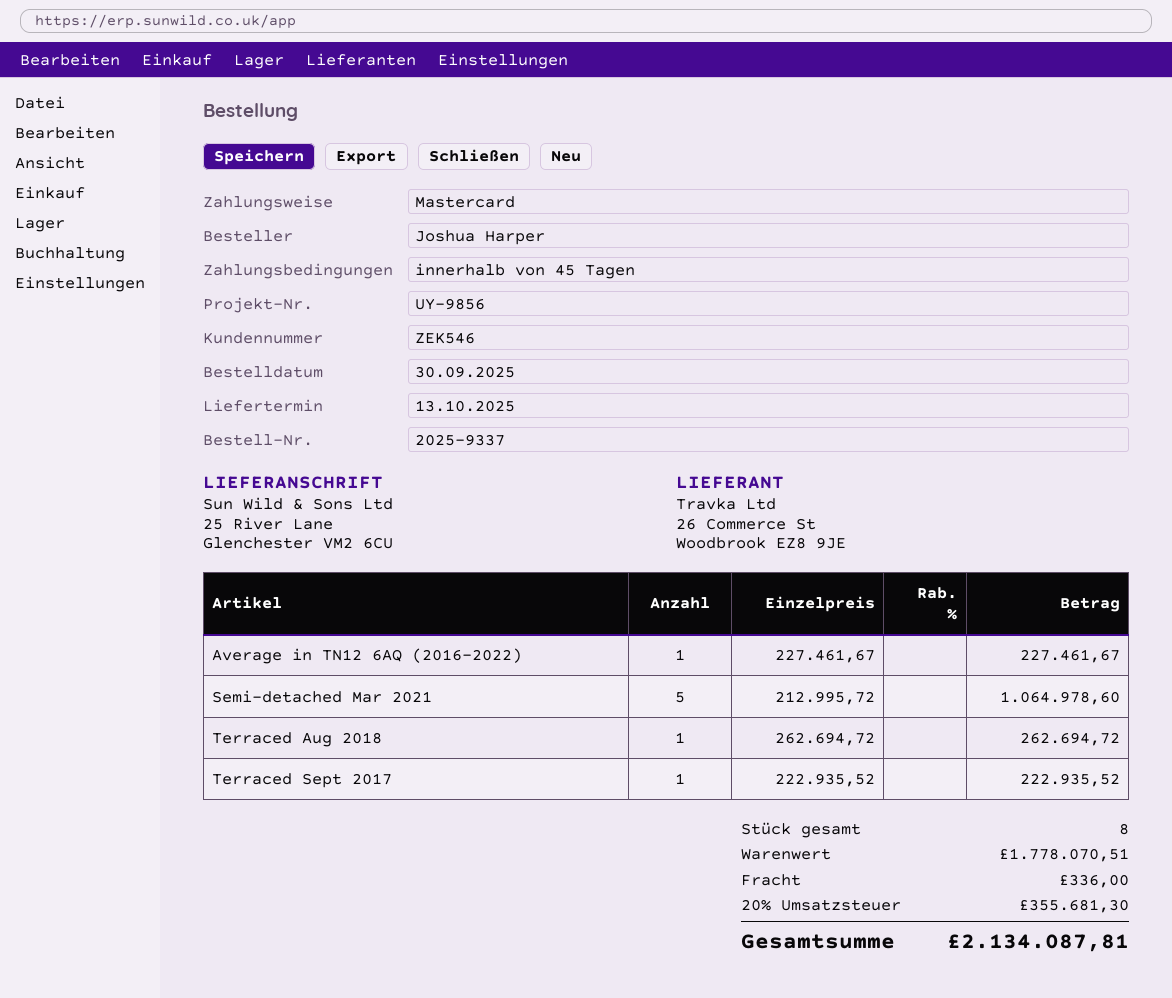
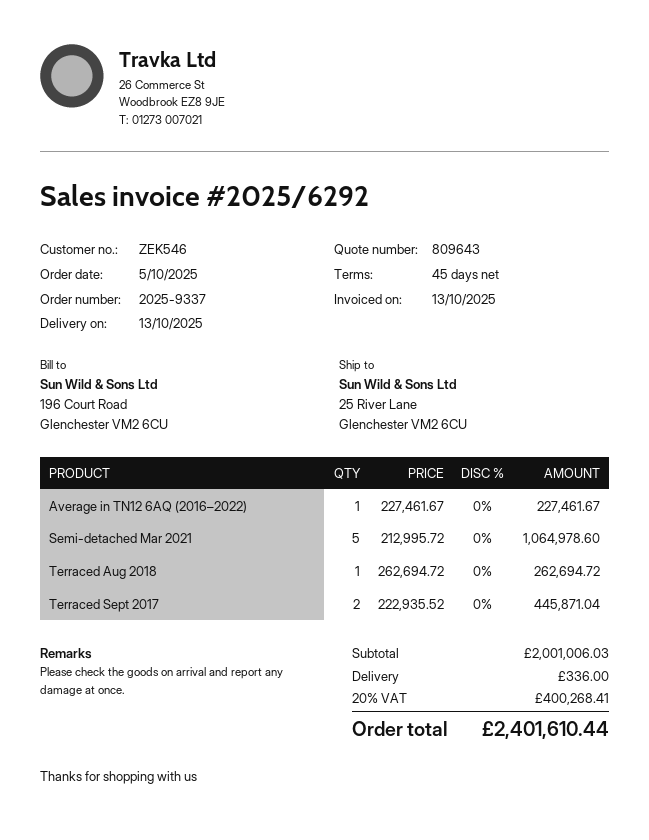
order date: 2025-09-30 -> 2025-10-05
Terraced Sept 2017: 1 x 222935.52 = 222935.52 -> 2 x 222935.52 = 445871.04
subtotal: 1778070.51 -> 2001006.03
tax: 20% = 355681.30 -> 20% = 400268.41
total: 2134087.81 -> 2401610.44

